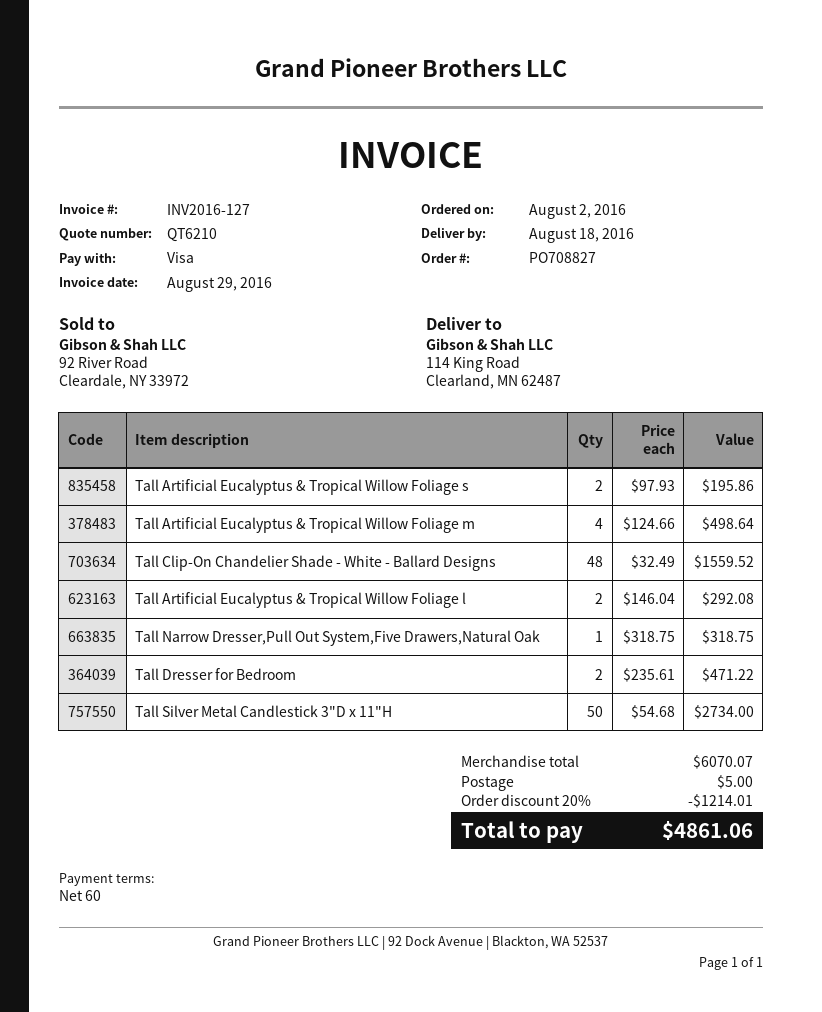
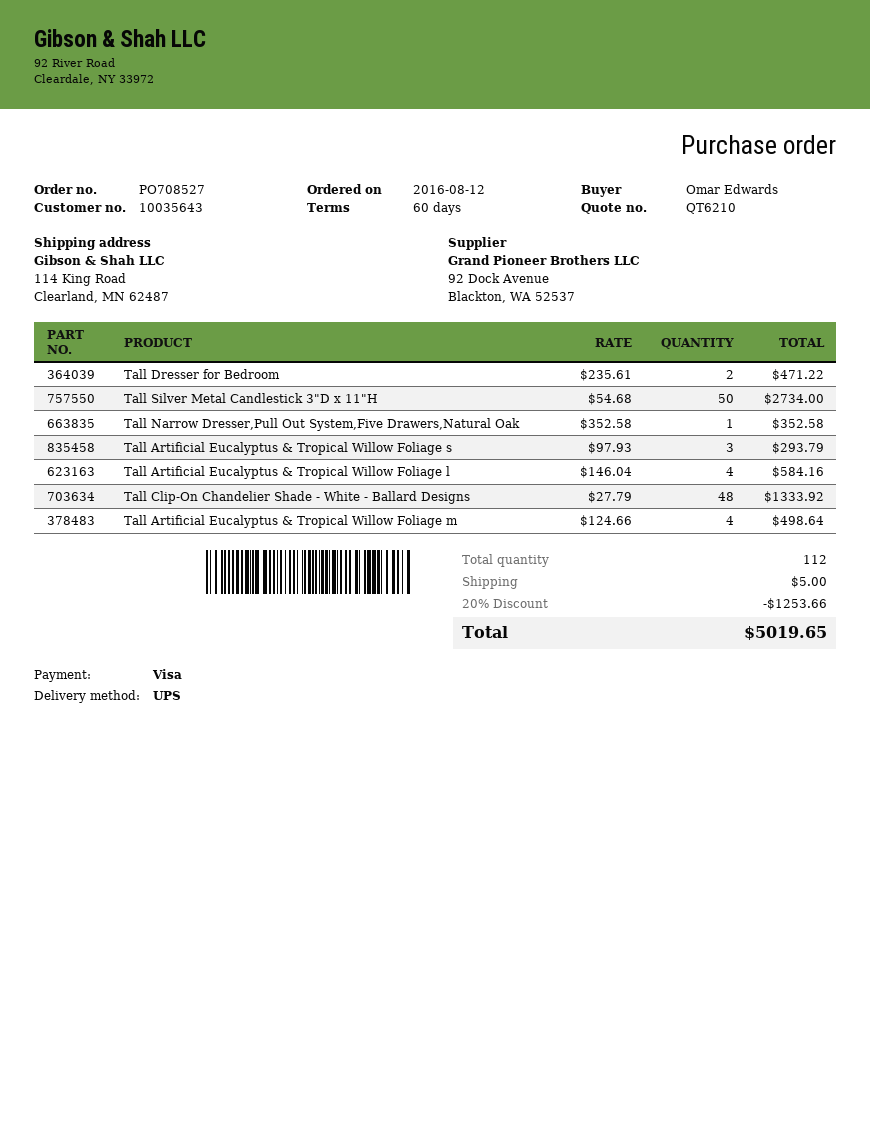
order number: PO708827 -> PO708527
order date: 2016-08-02 -> 2016-08-12
Tall Artificial Eucalyptus & Tropical Willow Foliage s: 2 x 97.93 = 195.86 -> 3 x 97.93 = 293.79
Tall Clip-On Chandelier Shade - White - Ballard Designs: 48 x 32.49 = 1559.52 -> 48 x 27.79 = 1333.92
Tall Artificial Eucalyptus & Tropical Willow Foliage l: 2 x 146.04 = 292.08 -> 4 x 146.04 = 584.16
Tall Narrow Dresser,Pull Out System,Five Drawers,Natural Oak: 1 x 318.75 = 318.75 -> 1 x 352.58 = 352.58
discount: 20% = 1214.01 -> 20% = 1253.66
total: 4861.06 -> 5019.65

